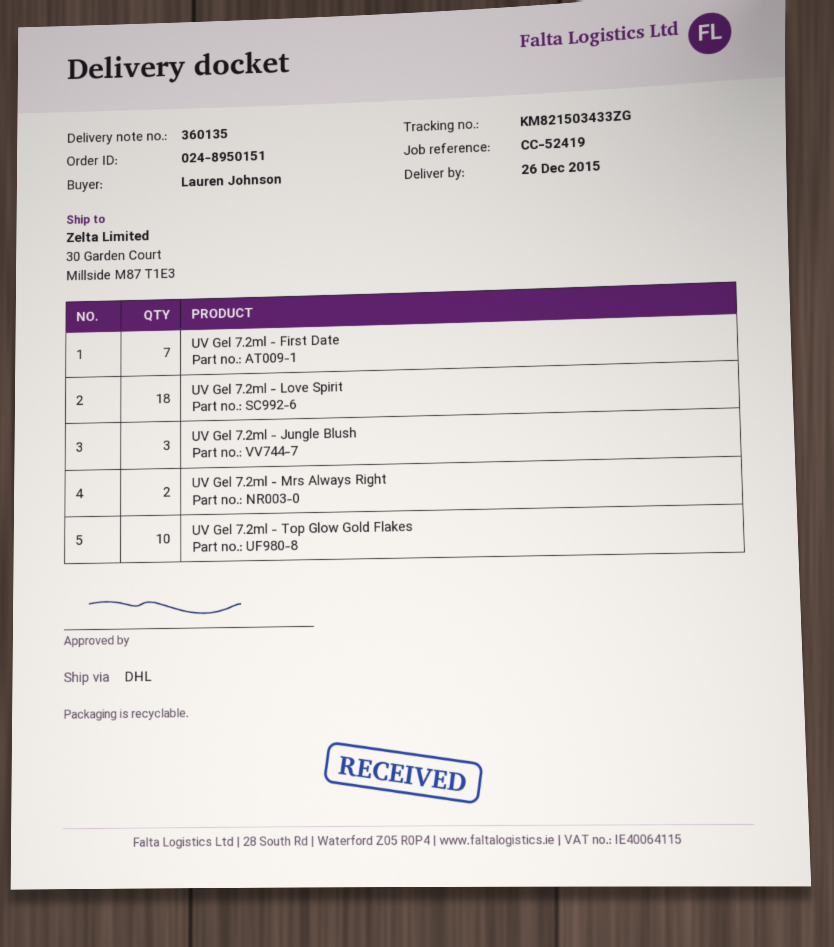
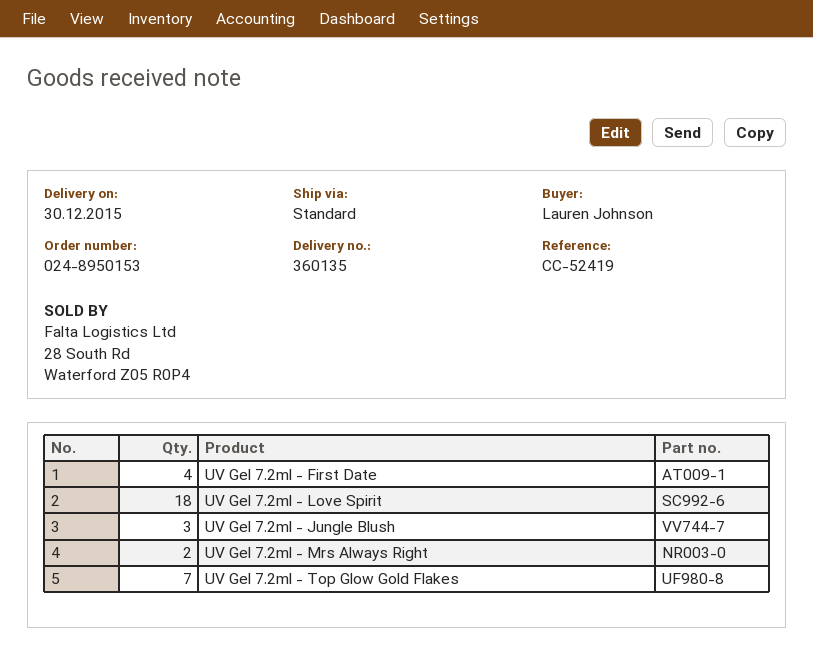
order number: 024-8950151 -> 024-8950153
delivery date: 2015-12-26 -> 2015-12-30
shipping method: DHL -> standard
UV Gel 7.2ml - First Date: 7 -> 4
UV Gel 7.2ml - Top Glow Gold Flakes: 10 -> 7

